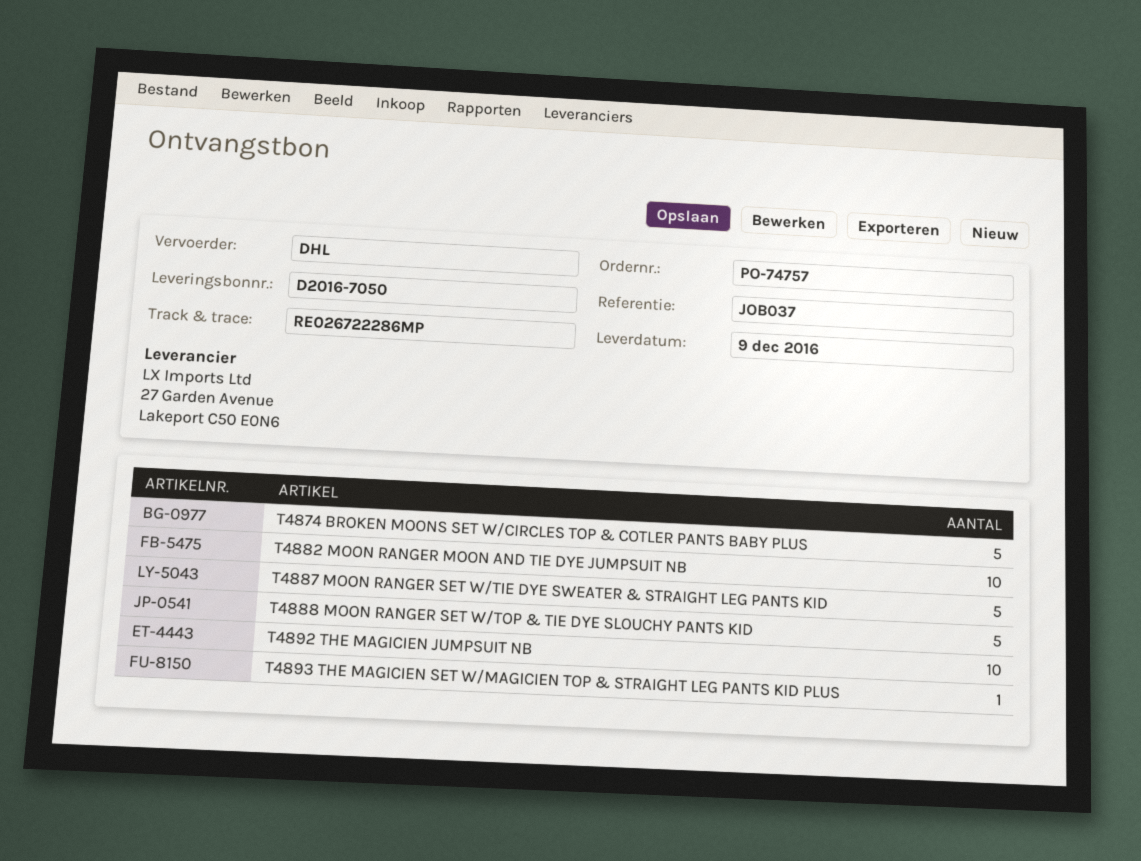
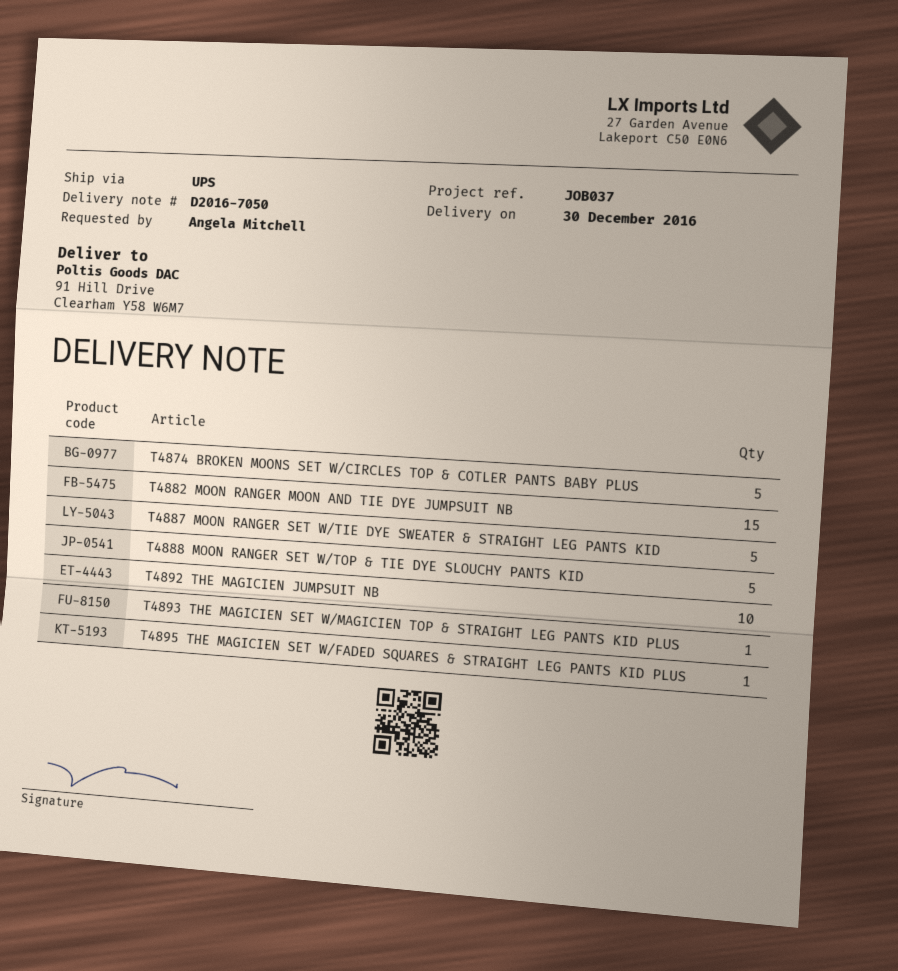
delivery date: 2016-12-09 -> 2016-12-30
shipping method: DHL -> UPS
T4882 MOON RANGER MOON AND TIE DYE JUMPSUIT NB: 10 -> 15
T4895 THE MAGICIEN SET W/FADED SQUARES & STRAIGHT LEG PANTS KID PLUS: none -> 1

